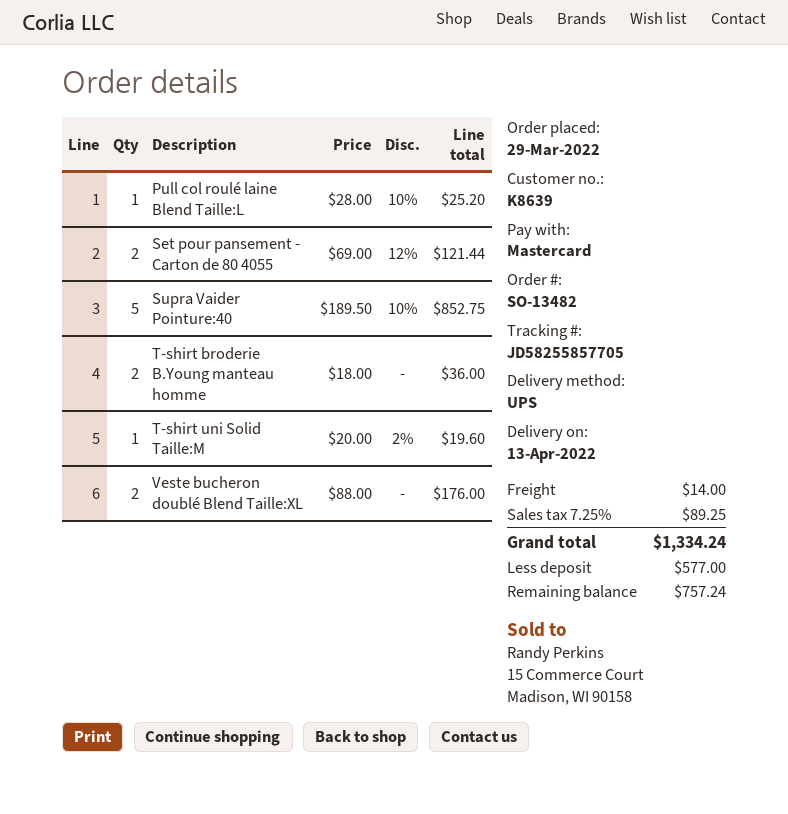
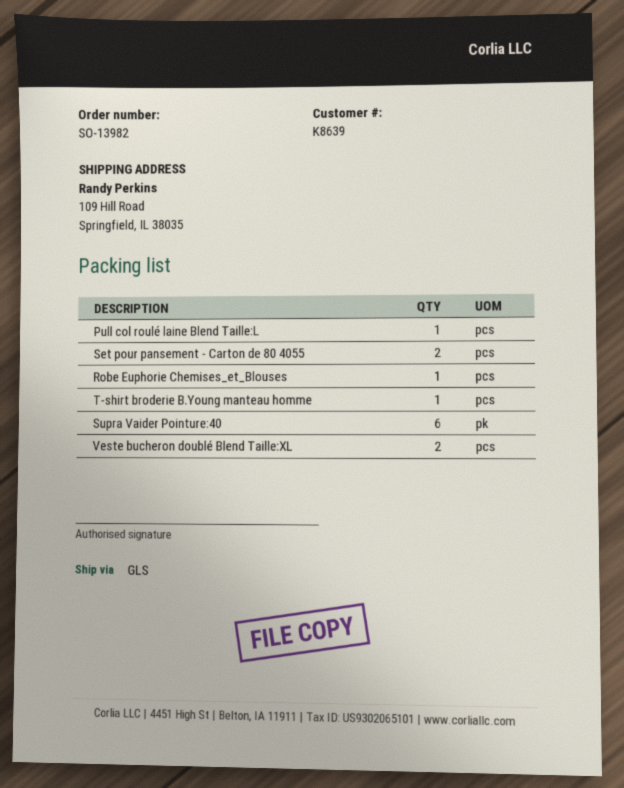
order number: SO-13482 -> SO-13982
shipping method: UPS -> GLS
Supra Vaider Pointure:40: 5 -> 6
T-shirt broderie B.Young manteau homme: 2 -> 1
T-shirt uni Solid Taille:M: 1 -> none
Robe Euphorie Chemises_et_Blouses: none -> 1

